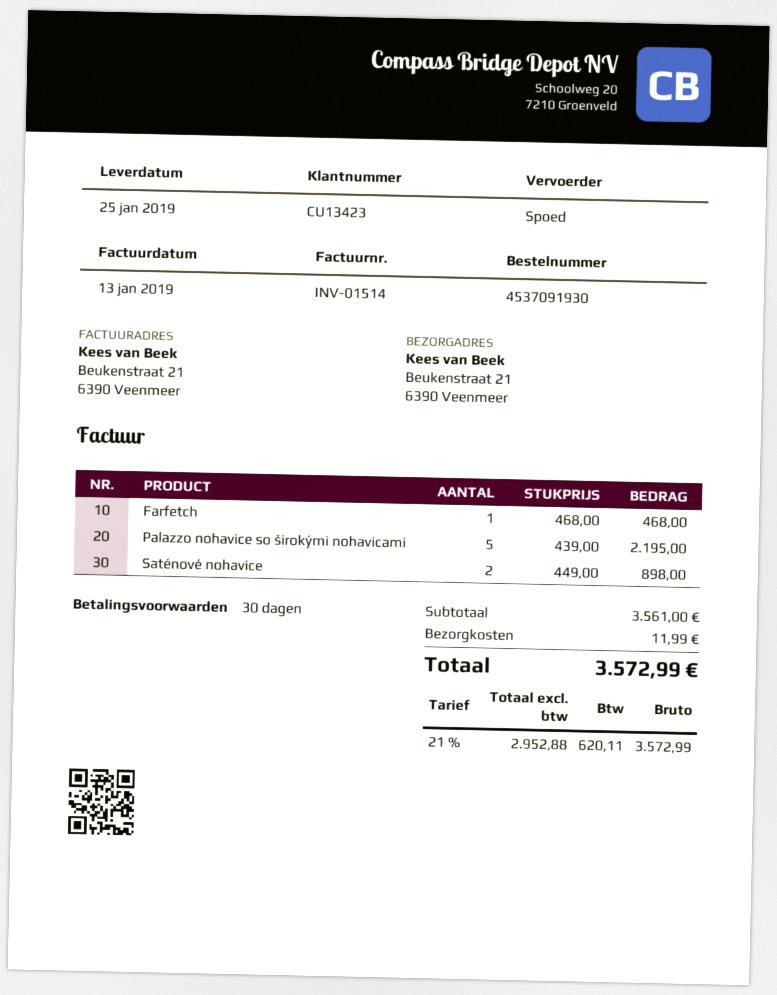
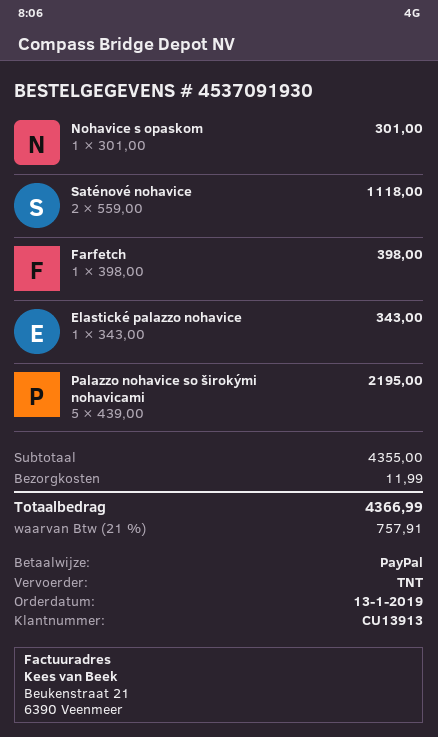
customer number: CU13423 -> CU13913
shipping method: express -> TNT
Farfetch: 1 x 468.00 = 468.00 -> 1 x 398.00 = 398.00
Saténové nohavice: 2 x 449.00 = 898.00 -> 2 x 559.00 = 1118.00
Nohavice s opaskom: none -> 1 x 301.00 = 301.00
Elastické palazzo nohavice: none -> 1 x 343.00 = 343.00
subtotal: 3561.00 -> 4355.00
tax: 21% = 620.11 -> 21% = 757.91
total: 3572.99 -> 4366.99

